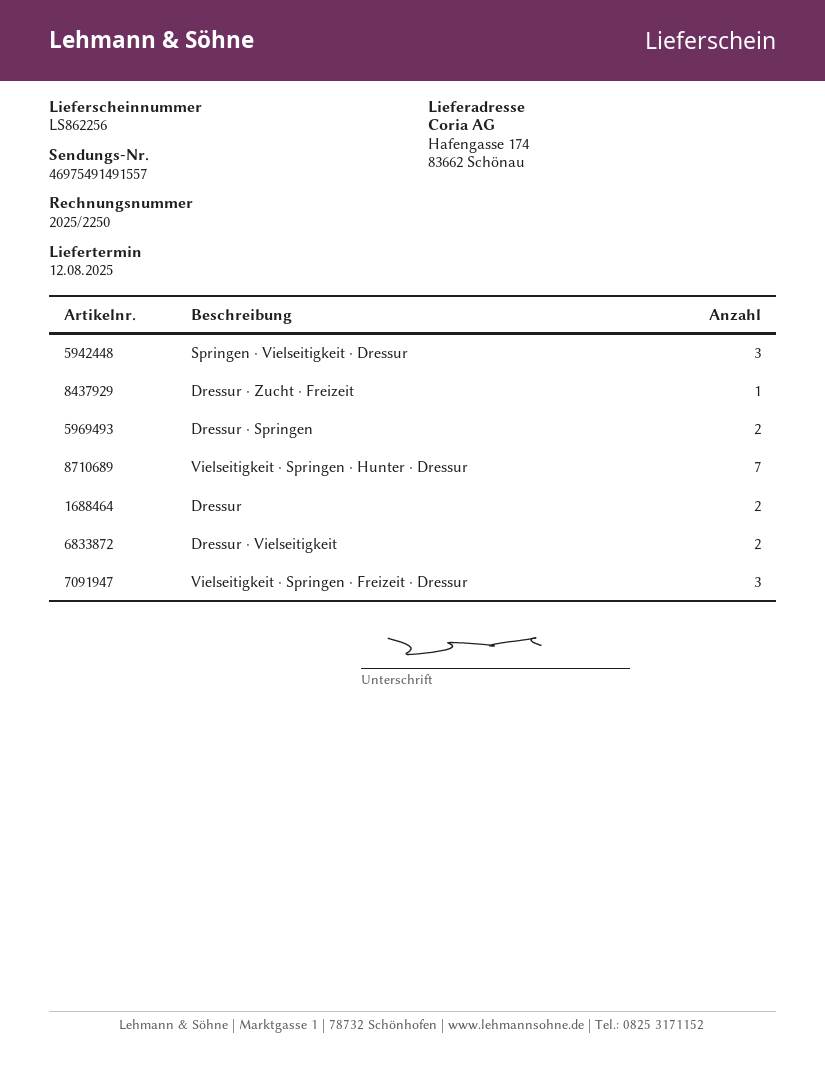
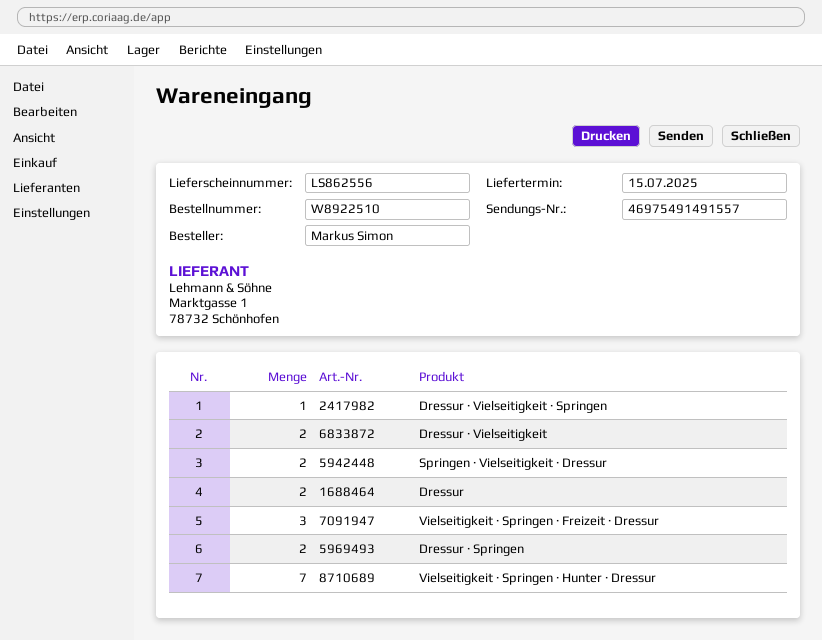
delivery note number: LS862256 -> LS862556
delivery date: 2025-08-12 -> 2025-07-15
Springen · Vielseitigkeit · Dressur: 3 -> 2
Dressur · Zucht · Freizeit: 1 -> none
Dressur · Vielseitigkeit · Springen: none -> 1

